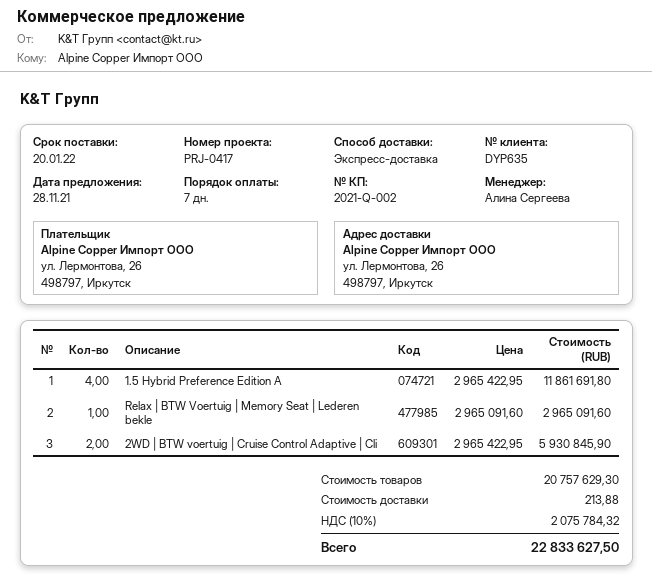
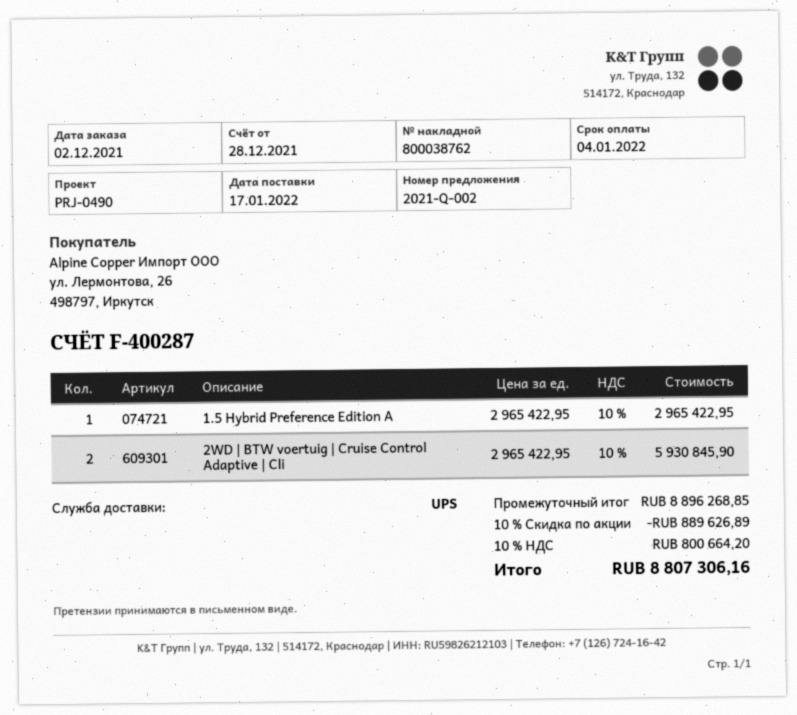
delivery date: 2022-01-20 -> 2022-01-17
reference: PRJ-0417 -> PRJ-0490
shipping method: express -> UPS
1.5 Hybrid Preference Edition A: 4 x 2965422.95 = 11861691.80 -> 1 x 2965422.95 = 2965422.95
Relax | BTW Voertuig | Memory Seat | Lederen bekle: 1 x 2965091.60 = 2965091.60 -> none
subtotal: 20757629.30 -> 8896268.85
discount: none -> 10% = 889626.89
shipping: 213.88 -> none
tax: 10% = 2075784.32 -> 10% = 800664.20
total: 22833627.50 -> 8807306.16

